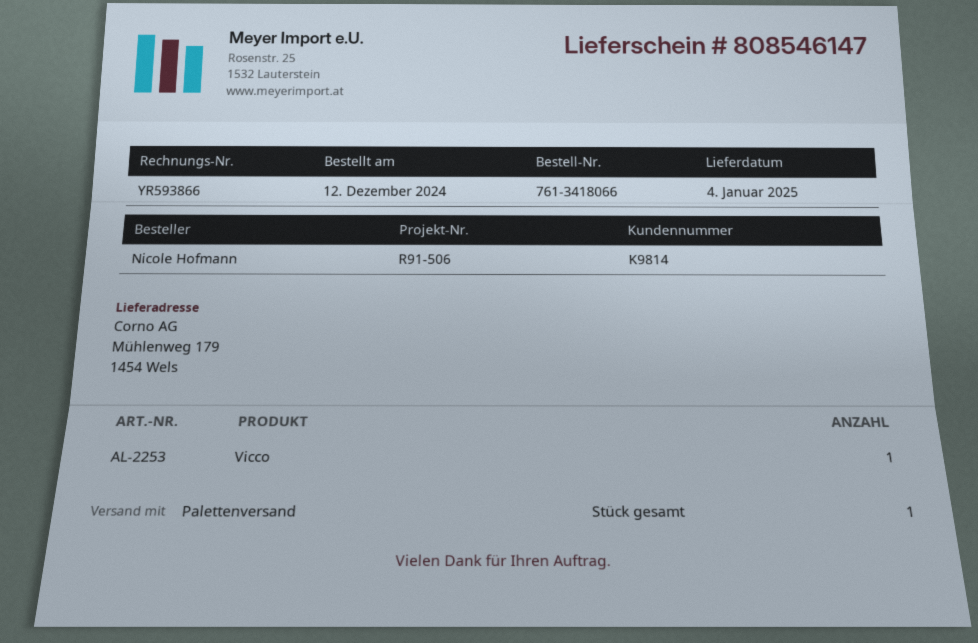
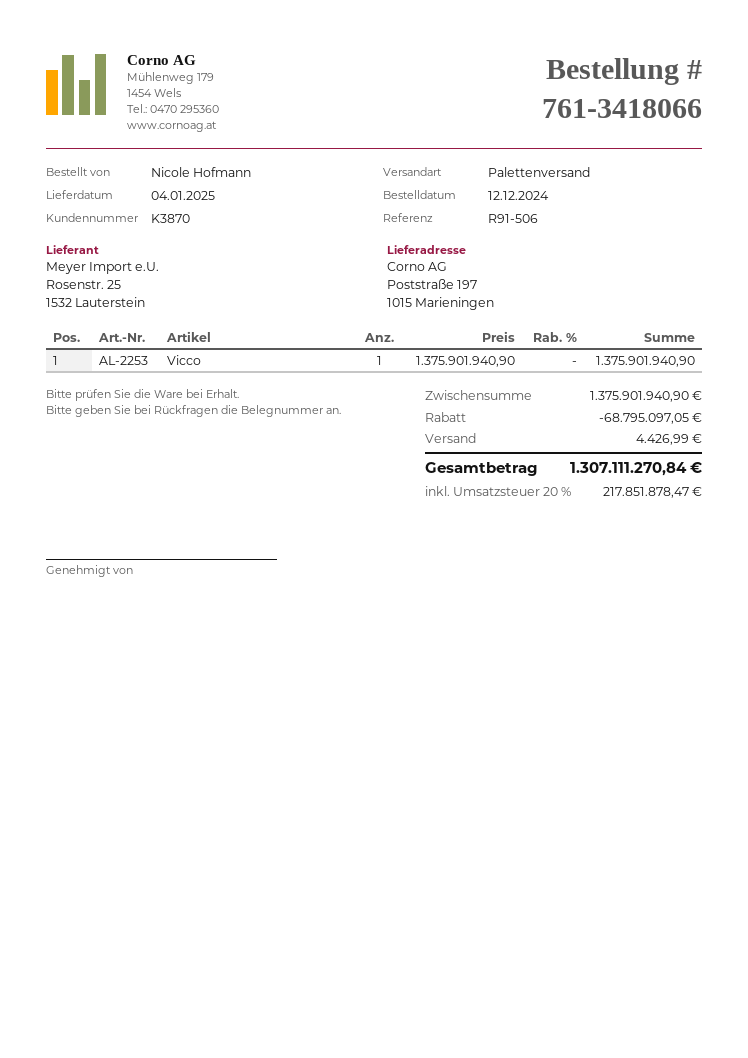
customer number: K9814 -> K3870
ship to: Mühlenweg 179, 1454 Wels -> Poststraße 197, 1015 Marieningen

